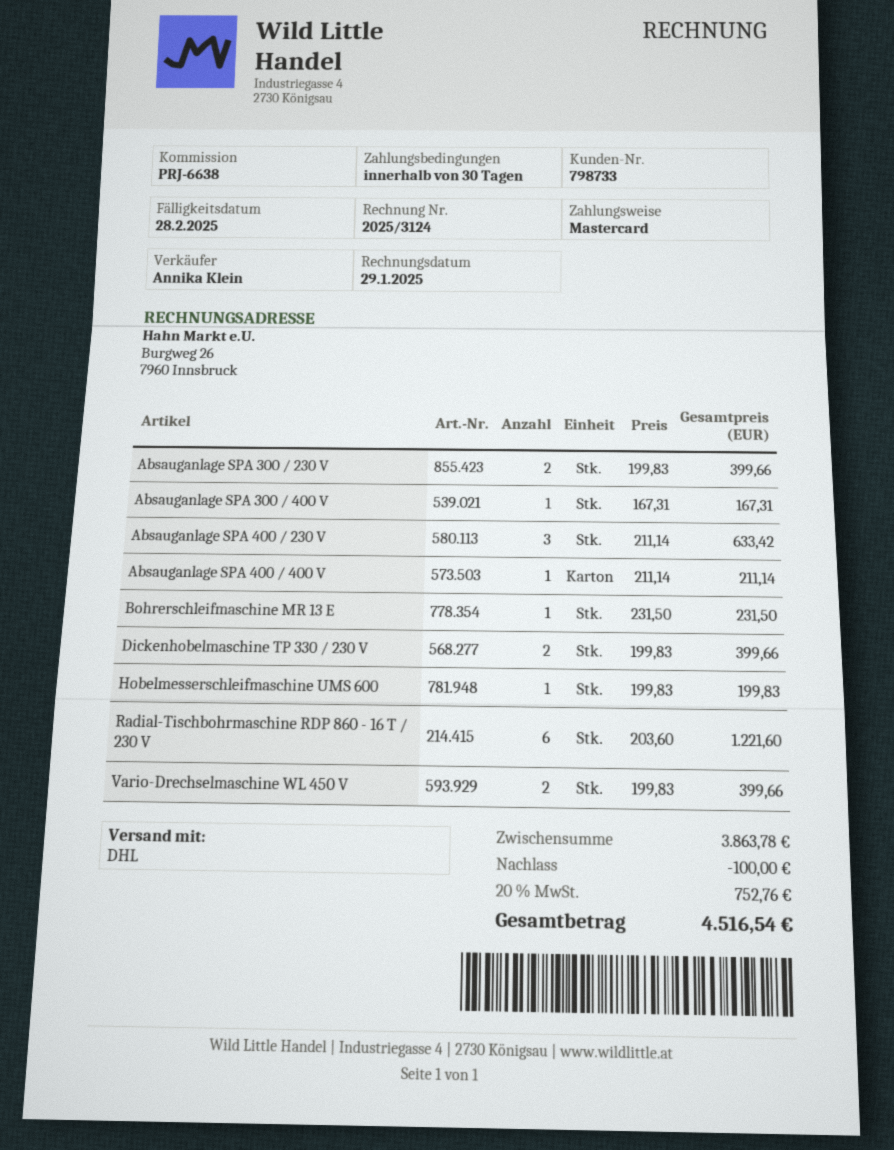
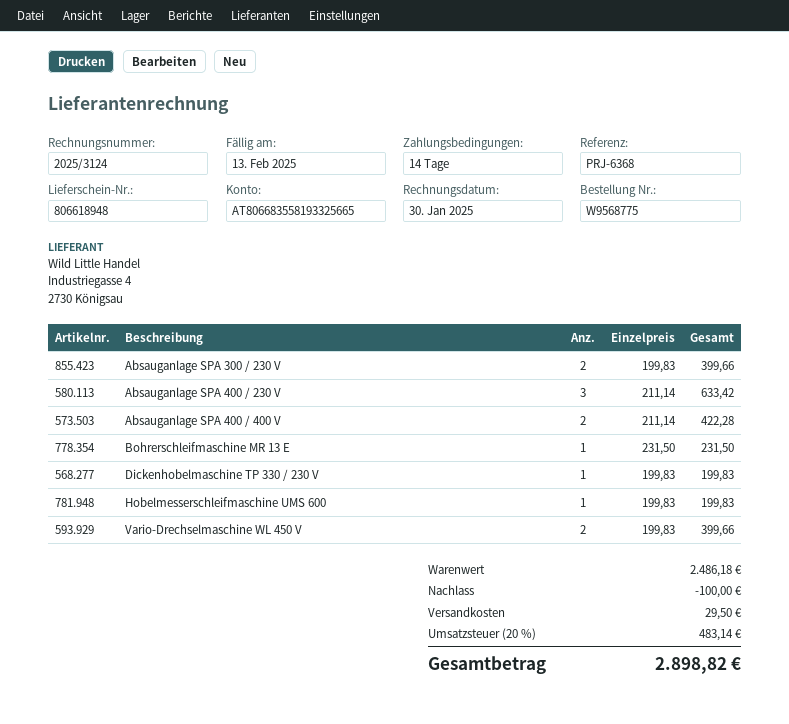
invoice date: 2025-01-29 -> 2025-01-30
payment terms: 30 days -> 14 days
due date: 2025-02-28 -> 2025-02-13
reference: PRJ-6638 -> PRJ-6368
Absauganlage SPA 300 / 400 V: 1 x 167.31 = 167.31 -> none
Absauganlage SPA 400 / 400 V: 1 x 211.14 = 211.14 -> 2 x 211.14 = 422.28
Dickenhobelmaschine TP 330 / 230 V: 2 x 199.83 = 399.66 -> 1 x 199.83 = 199.83
Radial-Tischbohrmaschine RDP 860 - 16 T / 230 V: 6 x 203.60 = 1221.60 -> none
subtotal: 3863.78 -> 2486.18
shipping: none -> 29.50
tax: 20% = 752.76 -> 20% = 483.14
total: 4516.54 -> 2898.82

